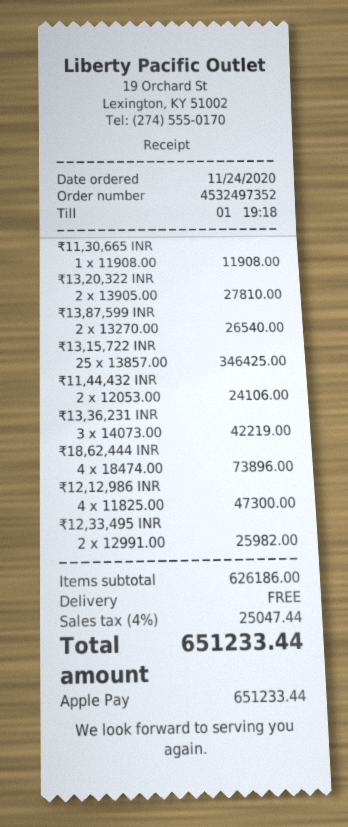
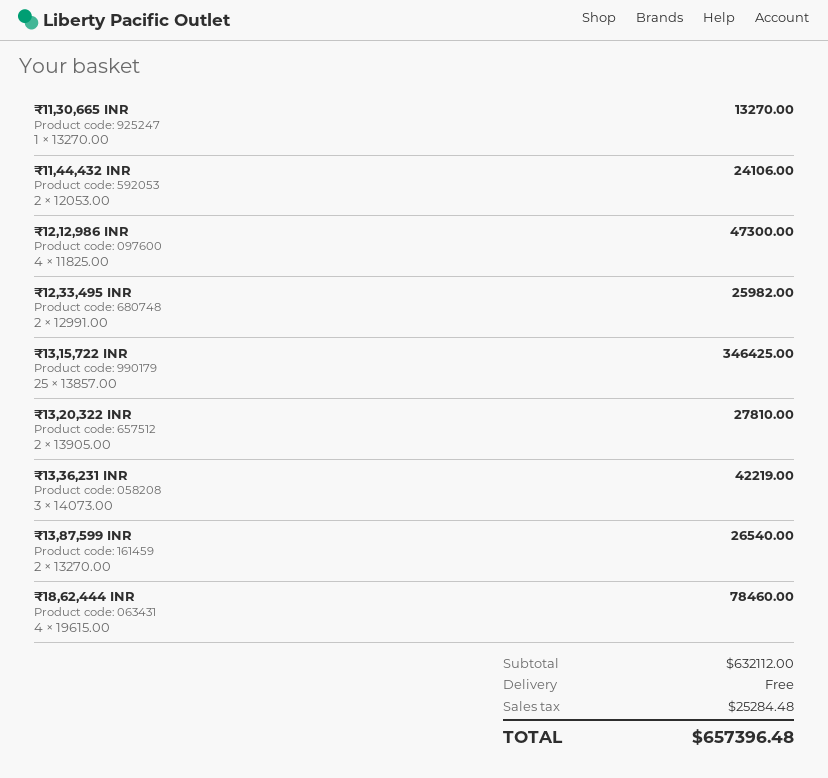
₹11,30,665 INR: 1 x 11908.00 = 11908.00 -> 1 x 13270.00 = 13270.00
₹18,62,444 INR: 4 x 18474.00 = 73896.00 -> 4 x 19615.00 = 78460.00
subtotal: 626186.00 -> 632112.00
tax: 25047.44 -> 25284.48
total: 651233.44 -> 657396.48

